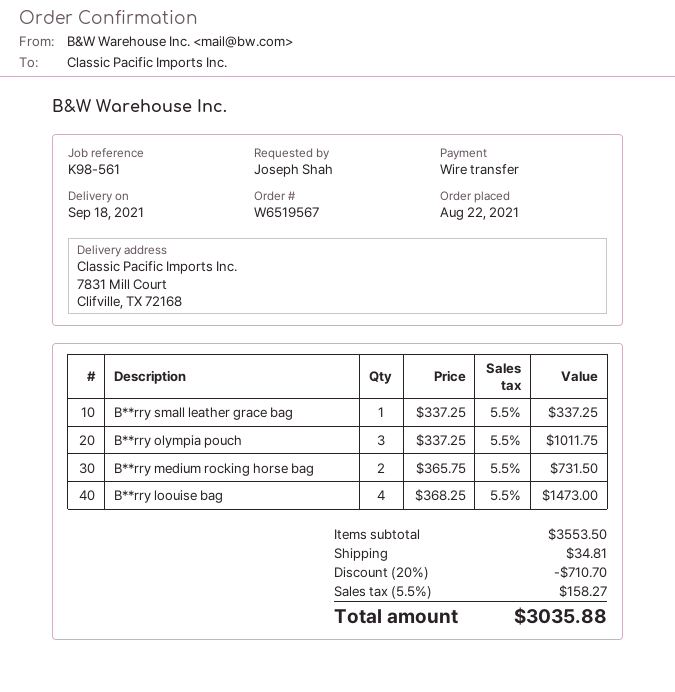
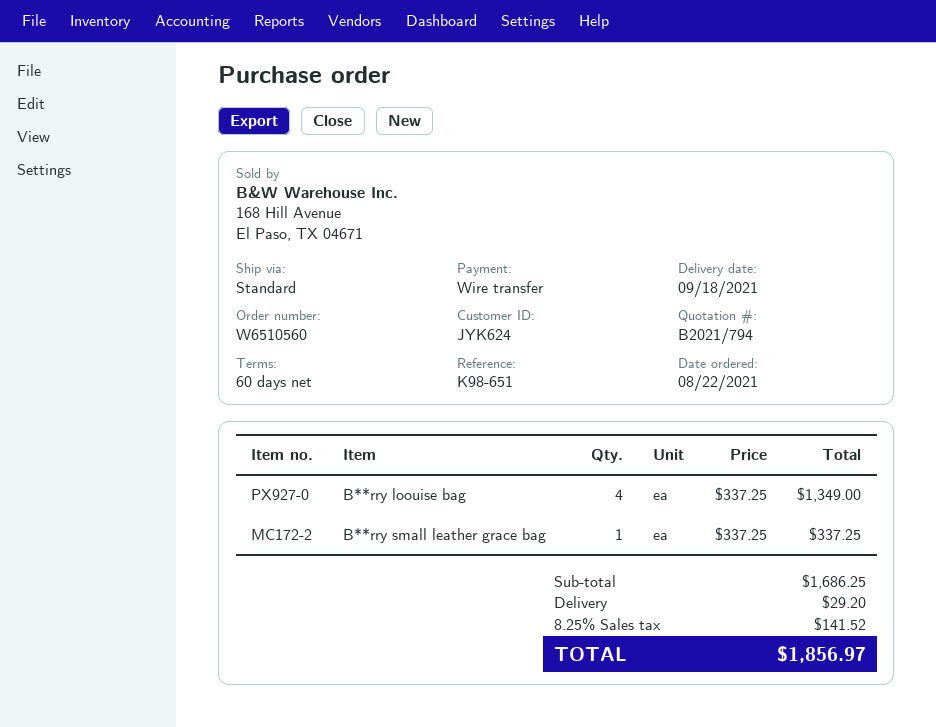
order number: W6519567 -> W6510560
reference: K98-561 -> K98-651
B**rry olympia pouch: 3 x 337.25 = 1011.75 -> none
B**rry medium rocking horse bag: 2 x 365.75 = 731.50 -> none
B**rry loouise bag: 4 x 368.25 = 1473.00 -> 4 x 337.25 = 1349.00
subtotal: 3553.50 -> 1686.25
discount: 20% = 710.70 -> none
shipping: 34.81 -> 29.20
tax: 5.5% = 158.27 -> 8.25% = 141.52
total: 3035.88 -> 1856.97

